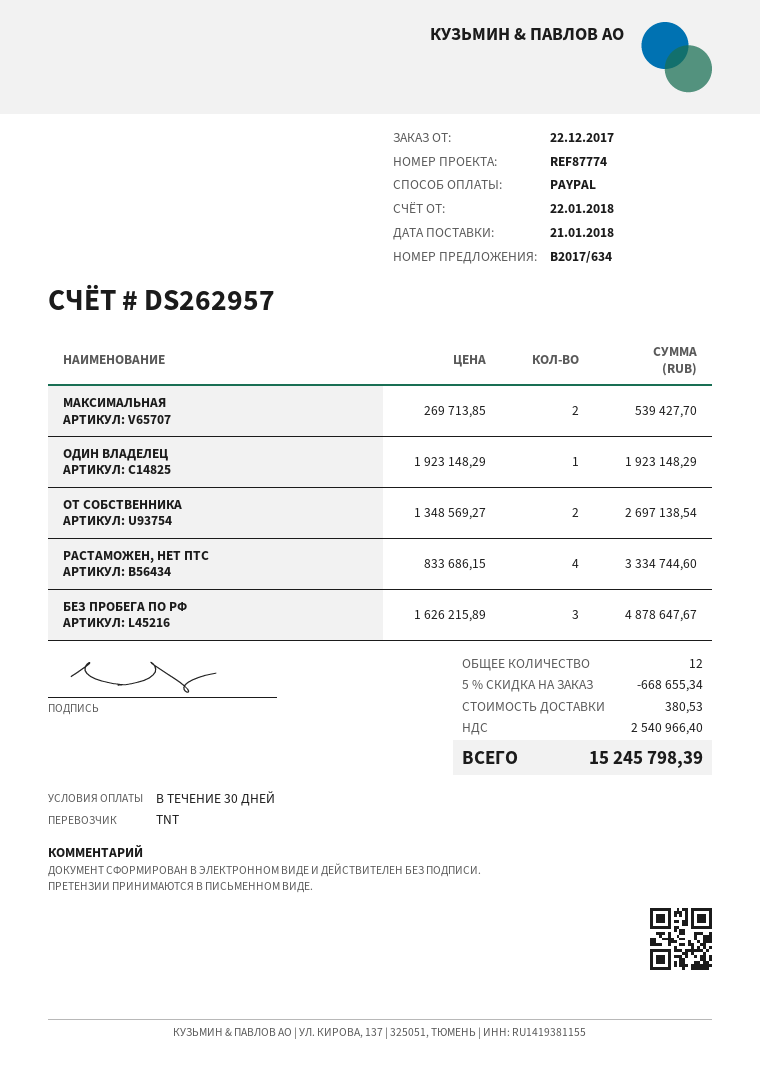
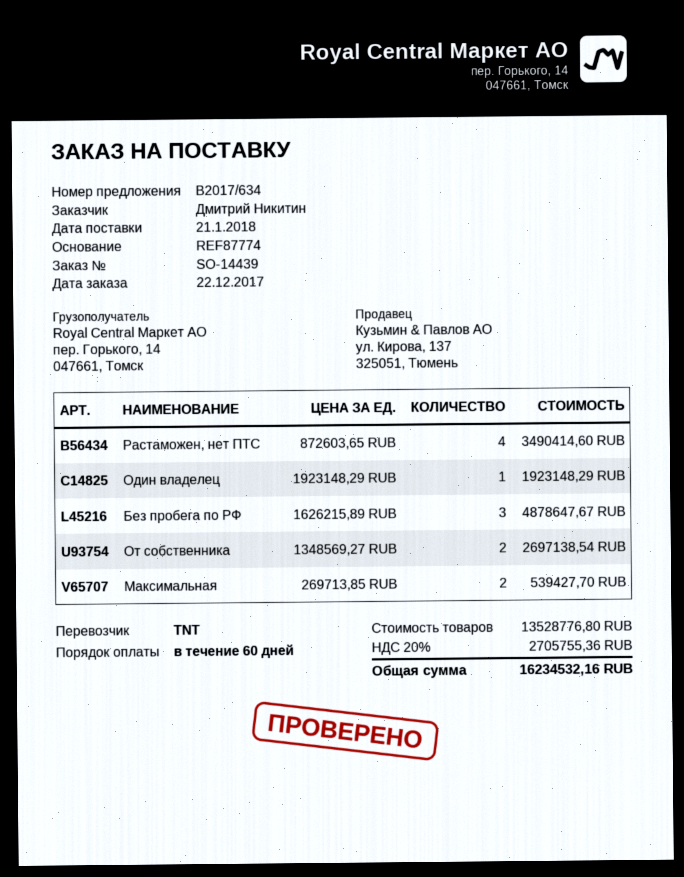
payment terms: 30 days -> 60 days
РАСТАМОЖЕН, НЕТ ПТС: 4 x 833686.15 = 3334744.60 -> 4 x 872603.65 = 3490414.60
discount: 5% = 668655.34 -> none
shipping: 380.53 -> none
tax: 2540966.40 -> 2705755.36
total: 15245798.39 -> 16234532.16

